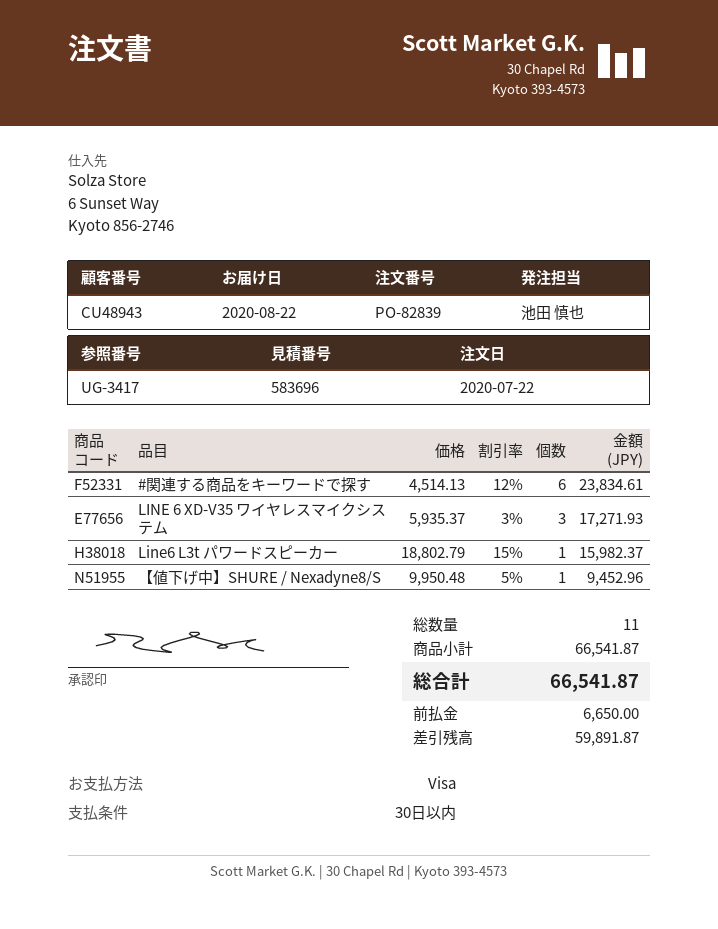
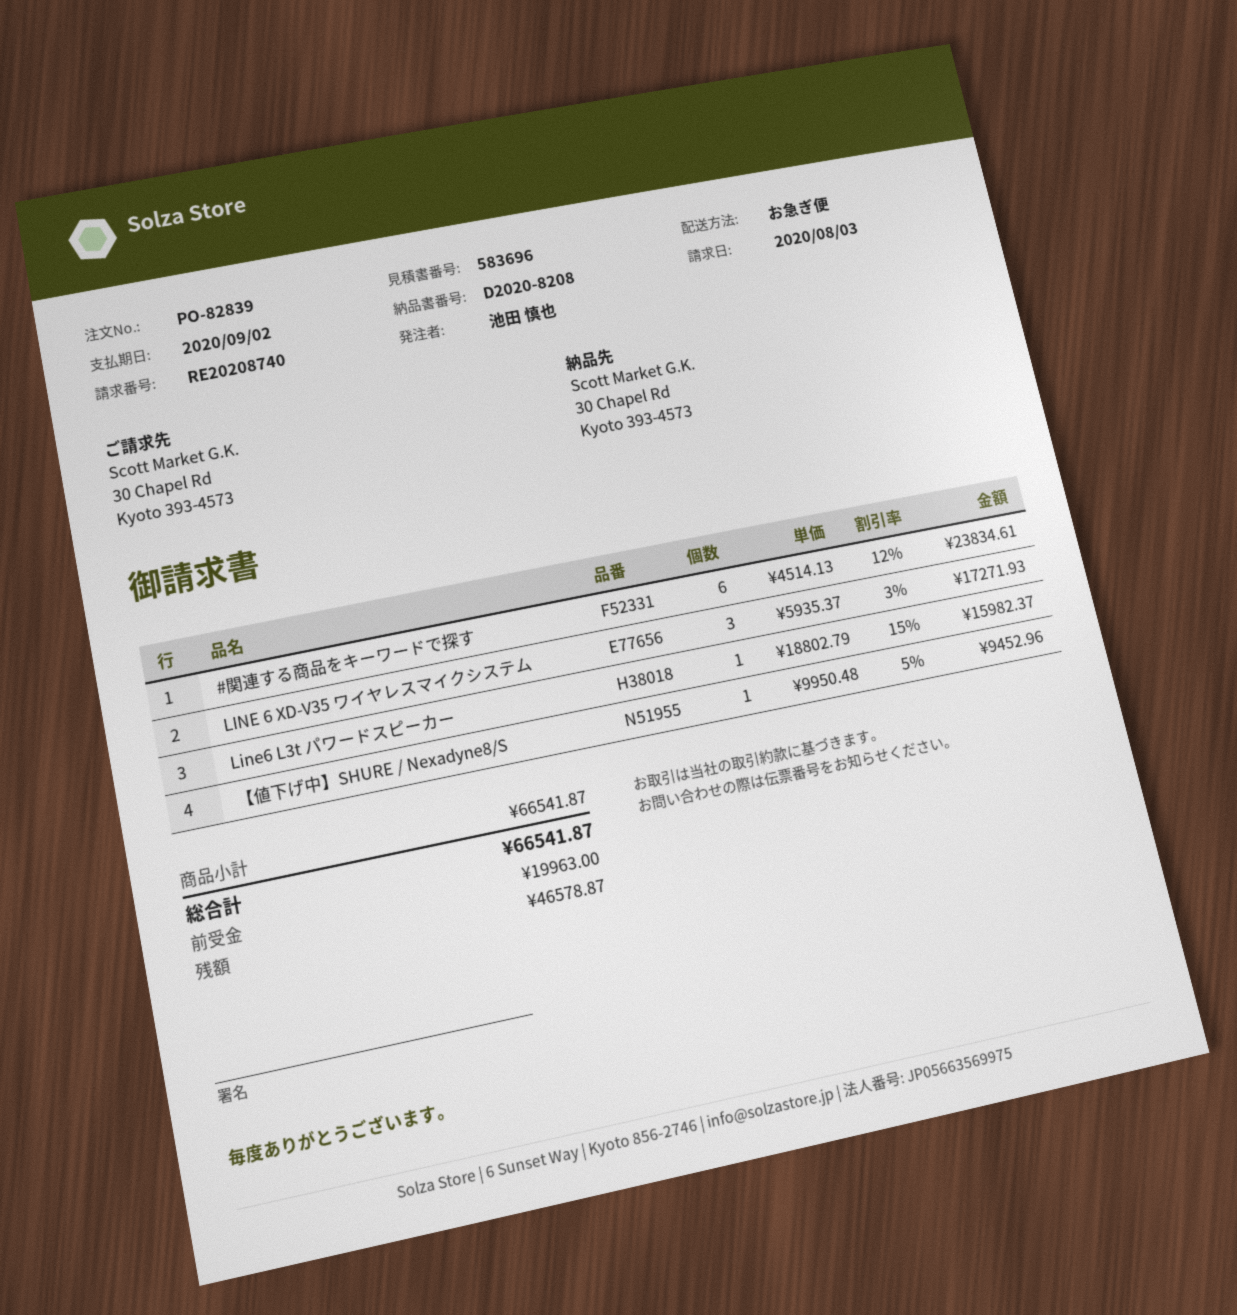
deposit: 6650.00 -> 19963.00
balance: 59891.87 -> 46578.87

